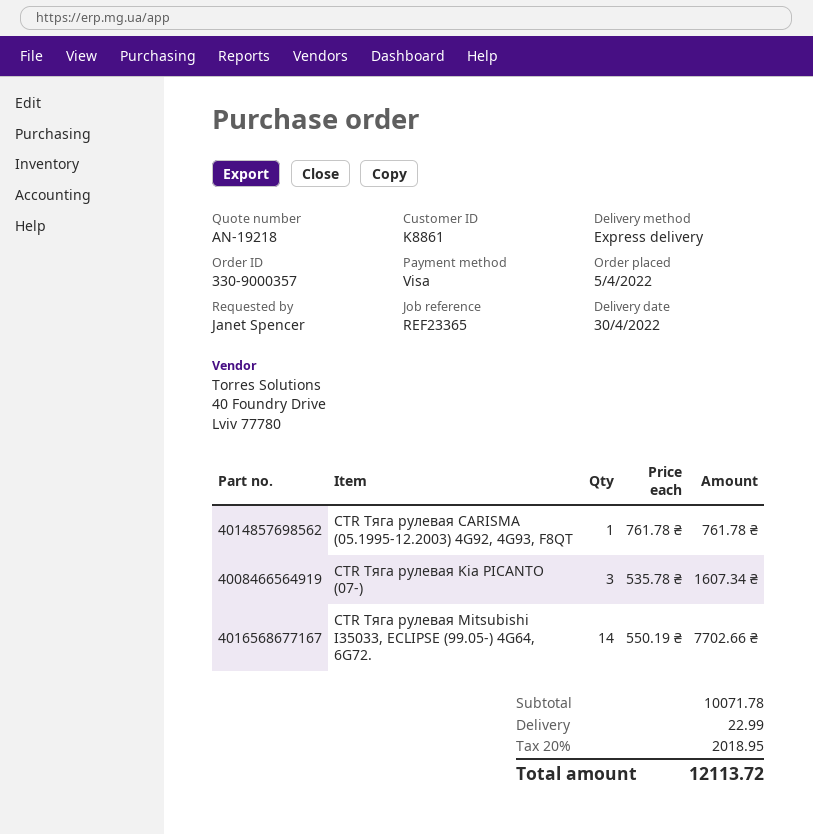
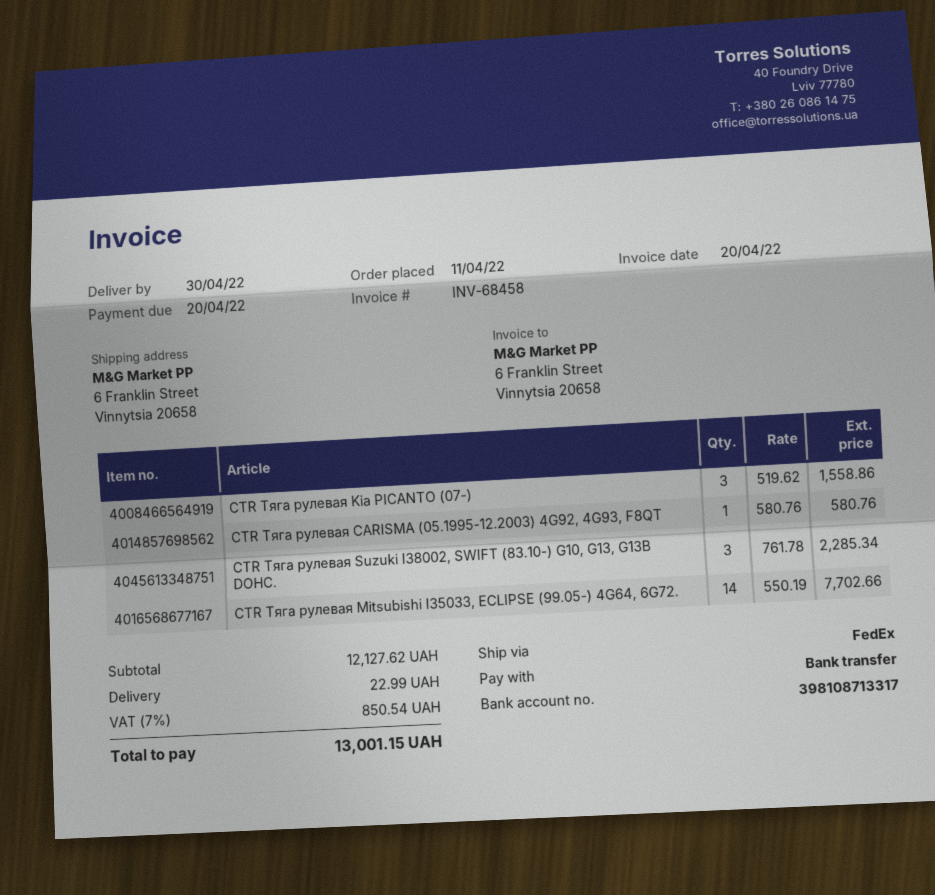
order date: 2022-04-05 -> 2022-04-11
payment method: Visa -> bank transfer
shipping method: express -> FedEx
CTR Тяга рулевая CARISMA (05.1995-12.2003) 4G92, 4G93, F8QT: 1 x 761.78 = 761.78 -> 1 x 580.76 = 580.76
CTR Тяга рулевая Kia PICANTO (07-): 3 x 535.78 = 1607.34 -> 3 x 519.62 = 1558.86
CTR Тяга рулевая Suzuki I38002, SWIFT (83.10-) G10, G13, G13B DOHC.: none -> 3 x 761.78 = 2285.34
subtotal: 10071.78 -> 12127.62
tax: 20% = 2018.95 -> 7% = 850.54
total: 12113.72 -> 13001.15

